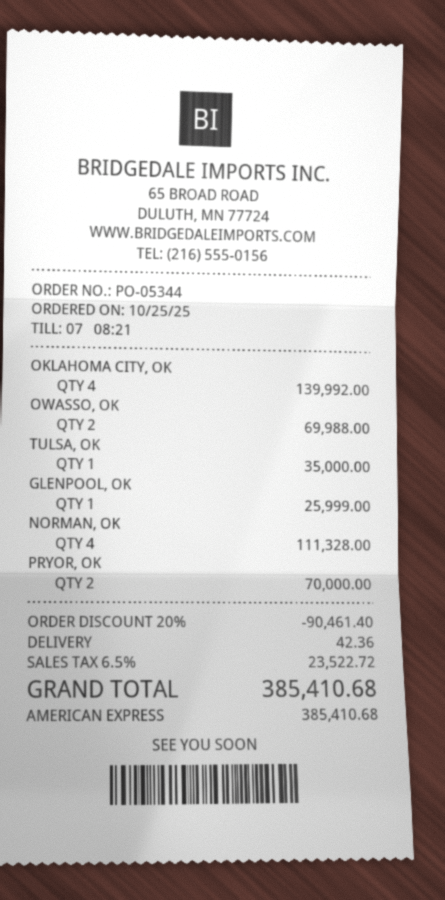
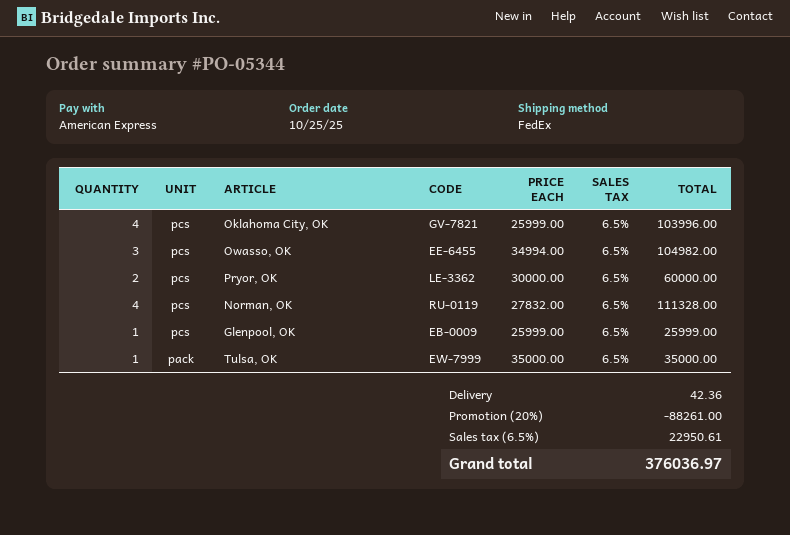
OKLAHOMA CITY, OK: 4 for 139992.00 -> 4 for 103996.00
OWASSO, OK: 2 for 69988.00 -> 3 for 104982.00
PRYOR, OK: 2 for 70000.00 -> 2 for 60000.00
discount: 20% = 90461.40 -> 20% = 88261.00
tax: 6.5% = 23522.72 -> 6.5% = 22950.61
total: 385410.68 -> 376036.97

